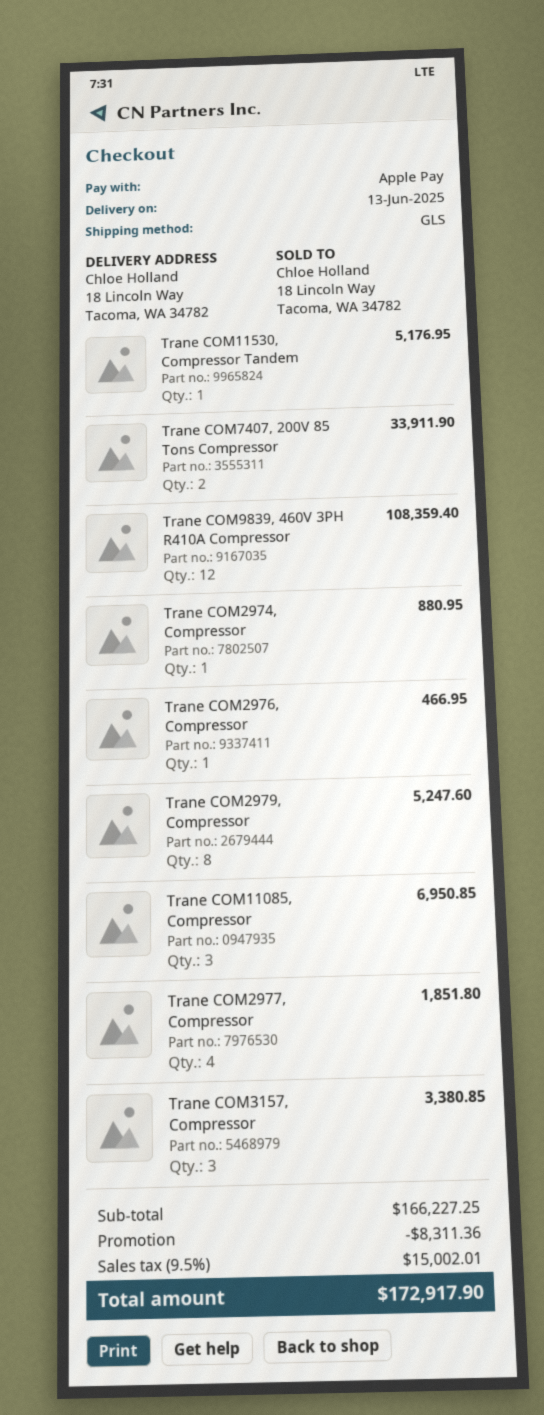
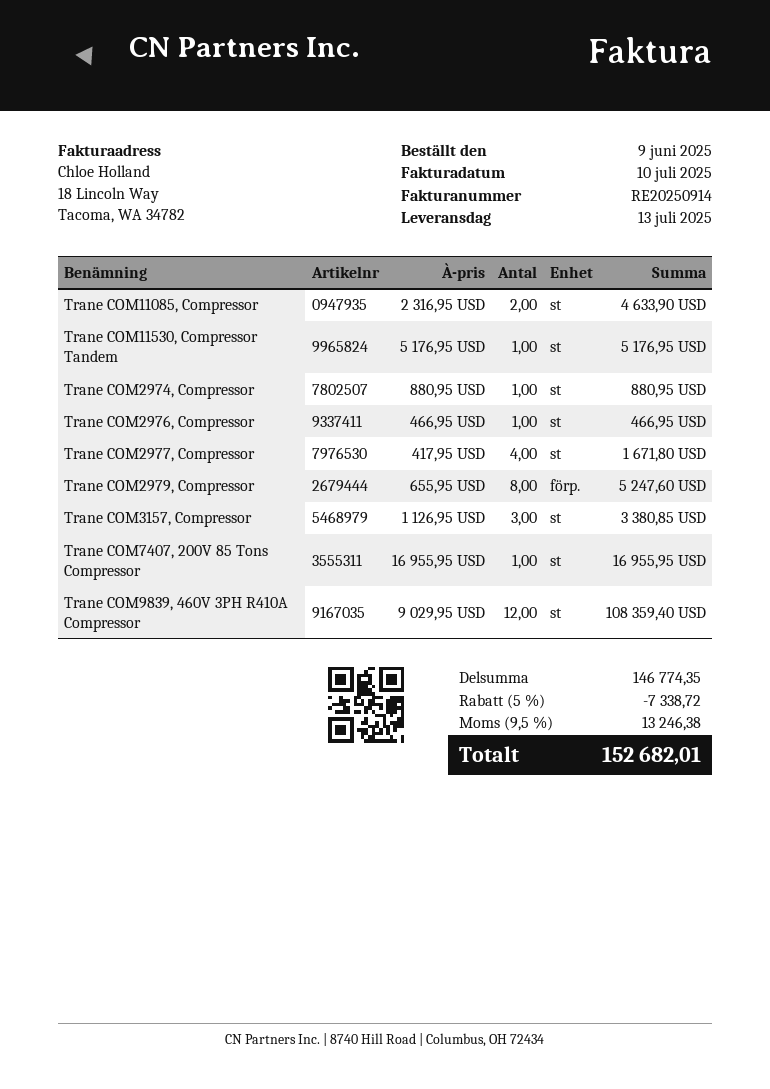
delivery date: 2025-06-13 -> 2025-07-13
Trane COM7407, 200V 85 Tons Compressor: 2 for 33911.90 -> 1 for 16955.95
Trane COM11085, Compressor: 3 for 6950.85 -> 2 for 4633.90
Trane COM2977, Compressor: 4 for 1851.80 -> 4 for 1671.80
subtotal: 166227.25 -> 146774.35
discount: 8311.36 -> 7338.72
tax: 9.5% = 15002.01 -> 9.5% = 13246.38
total: 172917.90 -> 152682.01

